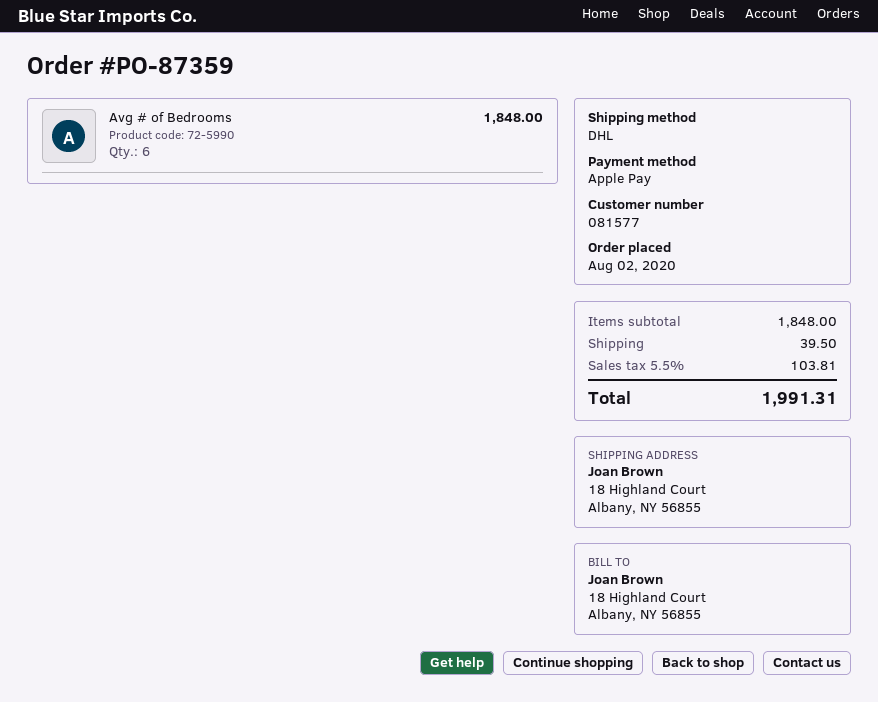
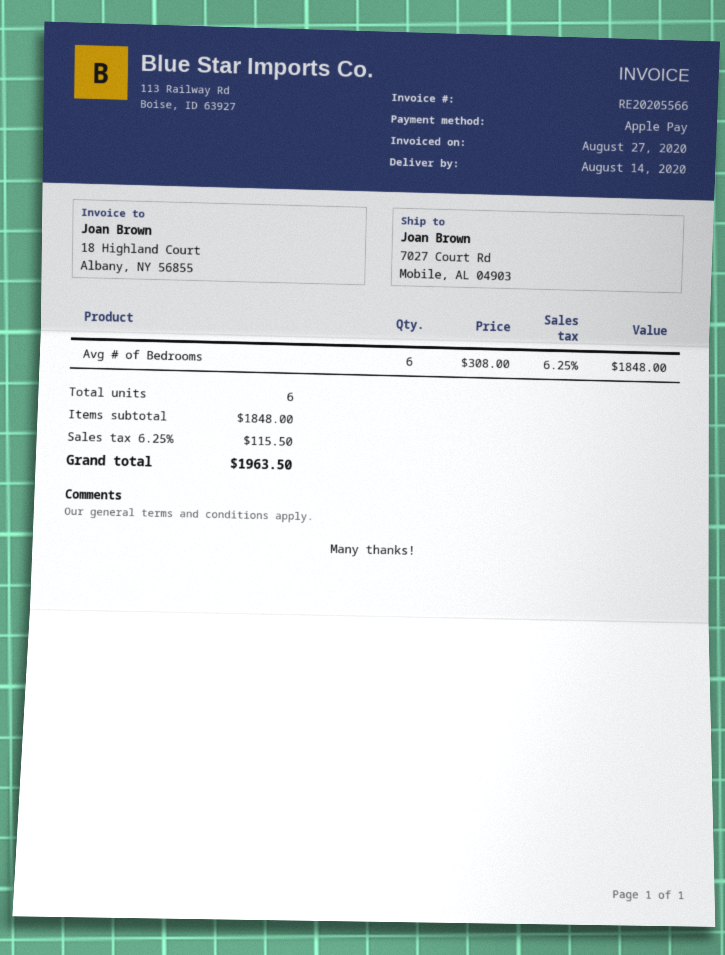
ship to: 18 Highland Court, Albany, NY 56855 -> 7027 Court Rd, Mobile, AL 04903
shipping: 39.50 -> none
tax: 5.5% = 103.81 -> 6.25% = 115.50
total: 1991.31 -> 1963.50

